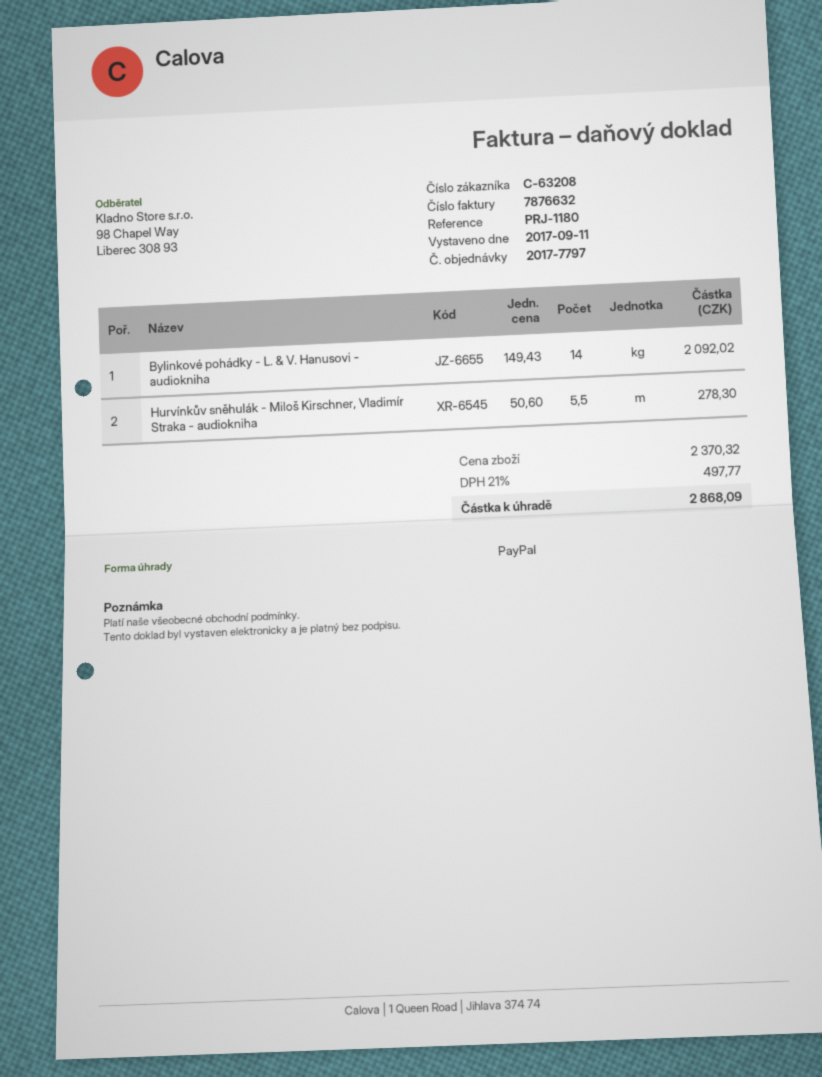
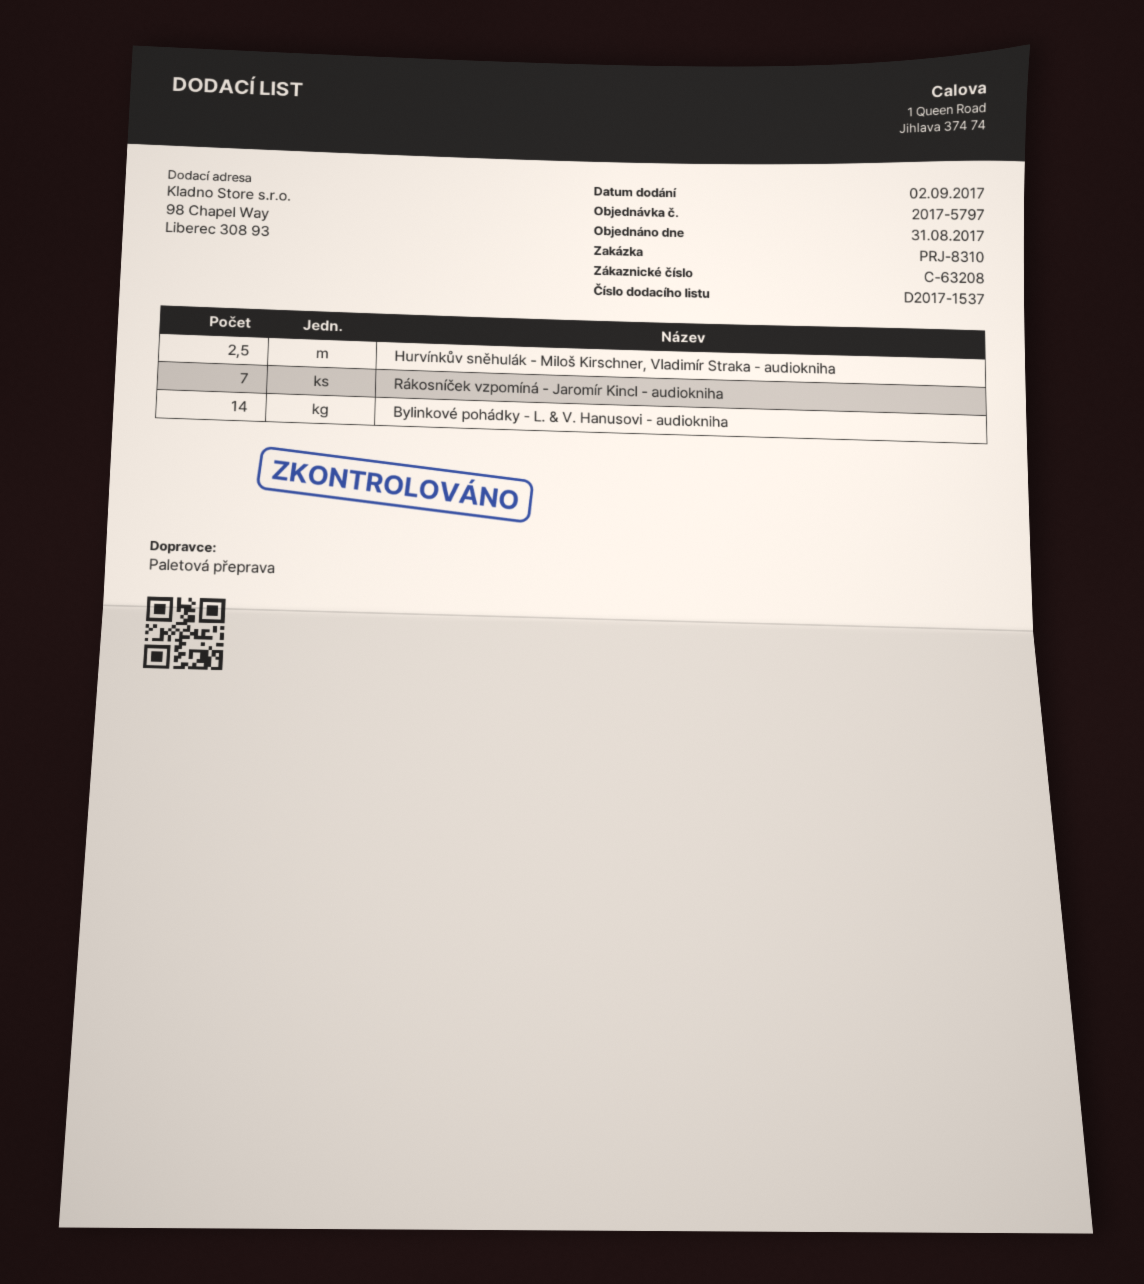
order number: 2017-7797 -> 2017-5797
reference: PRJ-1180 -> PRJ-8310
Hurvínkův sněhulák - Miloš Kirschner, Vladimír Straka - audiokniha: 5.5 -> 2.5
Rákosníček vzpomíná - Jaromír Kincl - audiokniha: none -> 7

